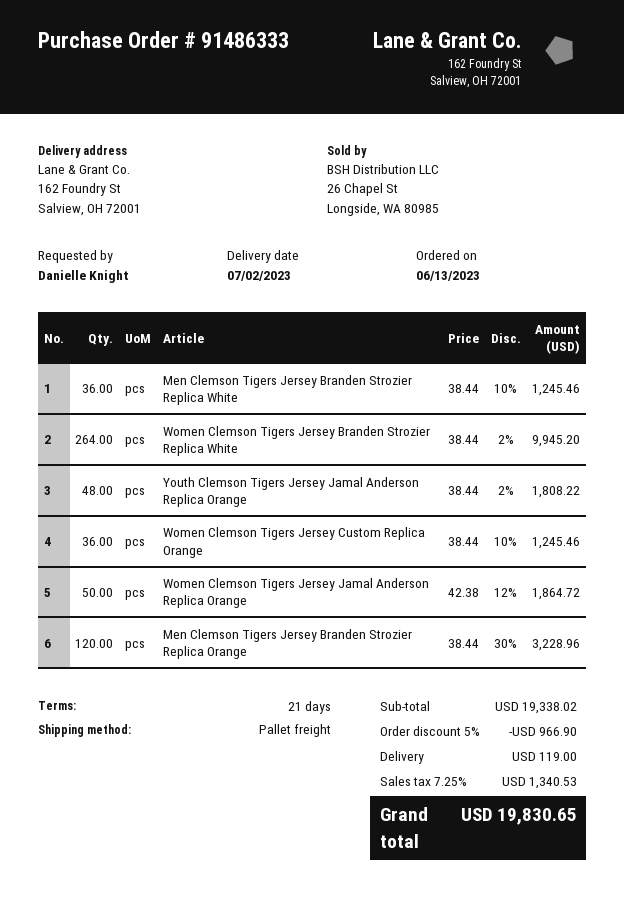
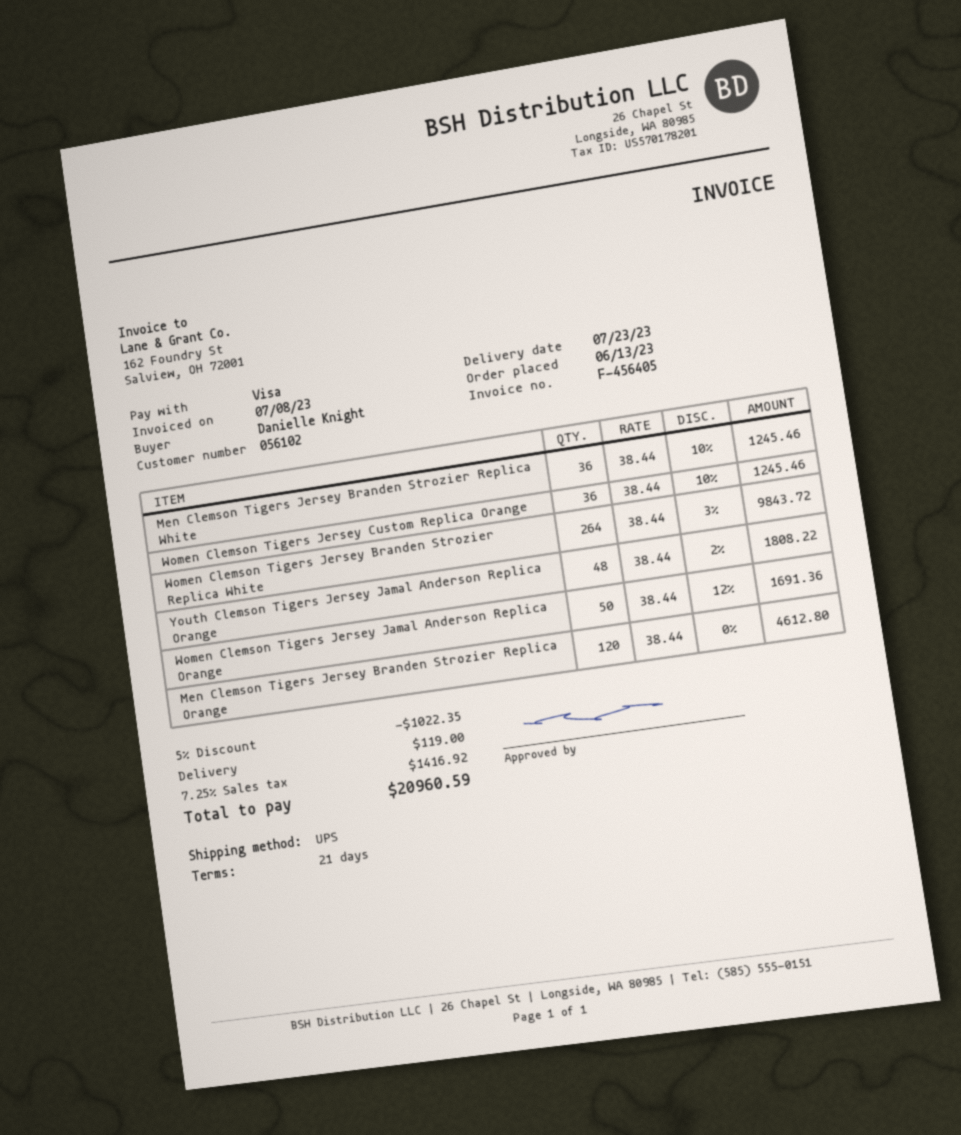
delivery date: 2023-07-02 -> 2023-07-23
shipping method: pallet freight -> UPS
Women Clemson Tigers Jersey Branden Strozier Replica White: 264 x 38.44 - 2% = 9945.20 -> 264 x 38.44 - 3% = 9843.72
Women Clemson Tigers Jersey Jamal Anderson Replica Orange: 50 x 42.38 - 12% = 1864.72 -> 50 x 38.44 - 12% = 1691.36
Men Clemson Tigers Jersey Branden Strozier Replica Orange: 120 x 38.44 - 30% = 3228.96 -> 120 x 38.44 = 4612.80
discount: 5% = 966.90 -> 5% = 1022.35
tax: 7.25% = 1340.53 -> 7.25% = 1416.92
total: 19830.65 -> 20960.59

